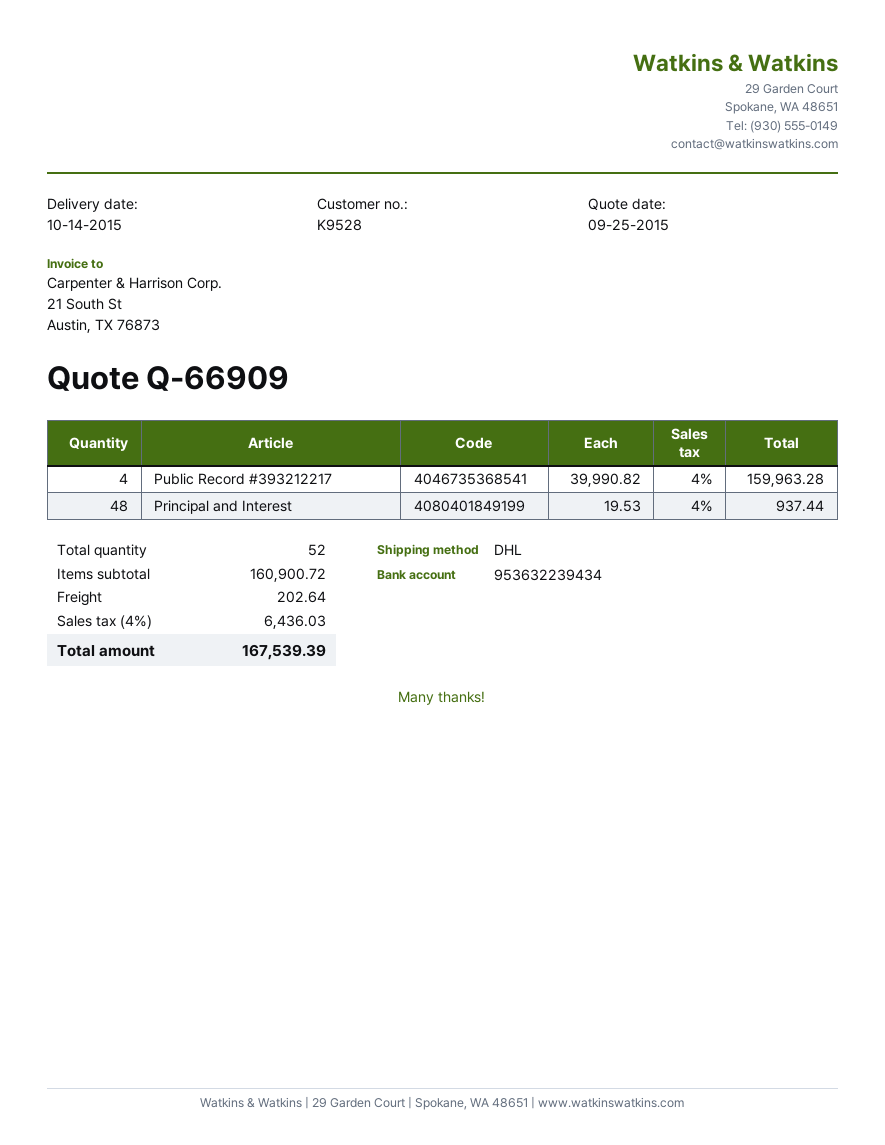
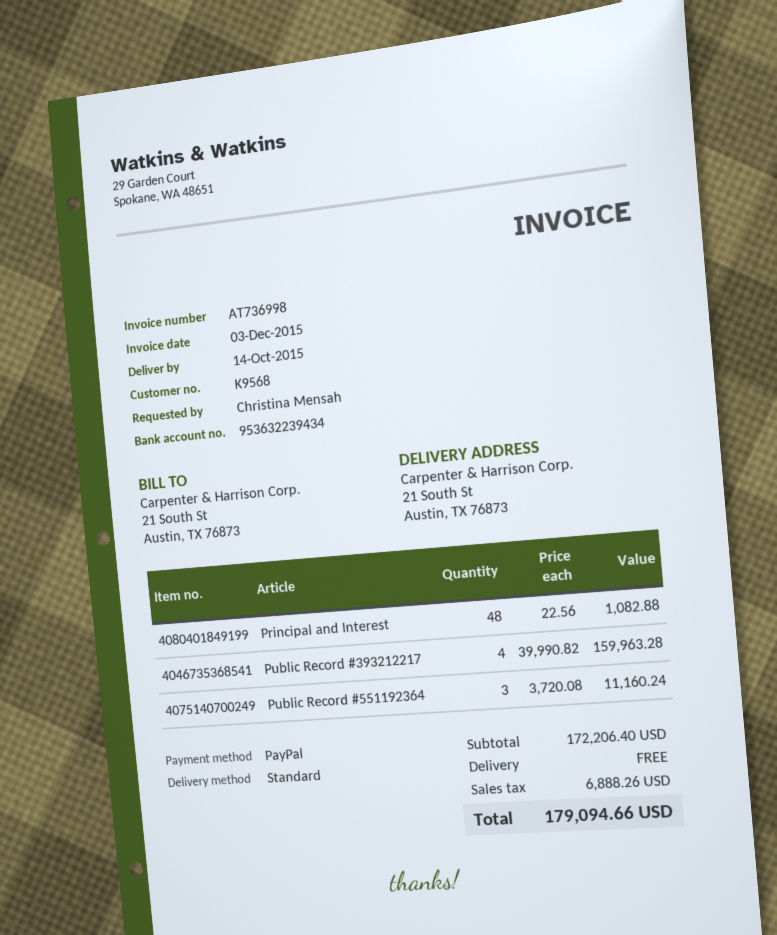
customer number: K9528 -> K9568
shipping method: DHL -> standard
Principal and Interest: 48 x 19.53 = 937.44 -> 48 x 22.56 = 1082.88
Public Record #551192364: none -> 3 x 3720.08 = 11160.24
subtotal: 160900.72 -> 172206.40
shipping: 202.64 -> 0.00
tax: 6436.03 -> 6888.26
total: 167539.39 -> 179094.66

